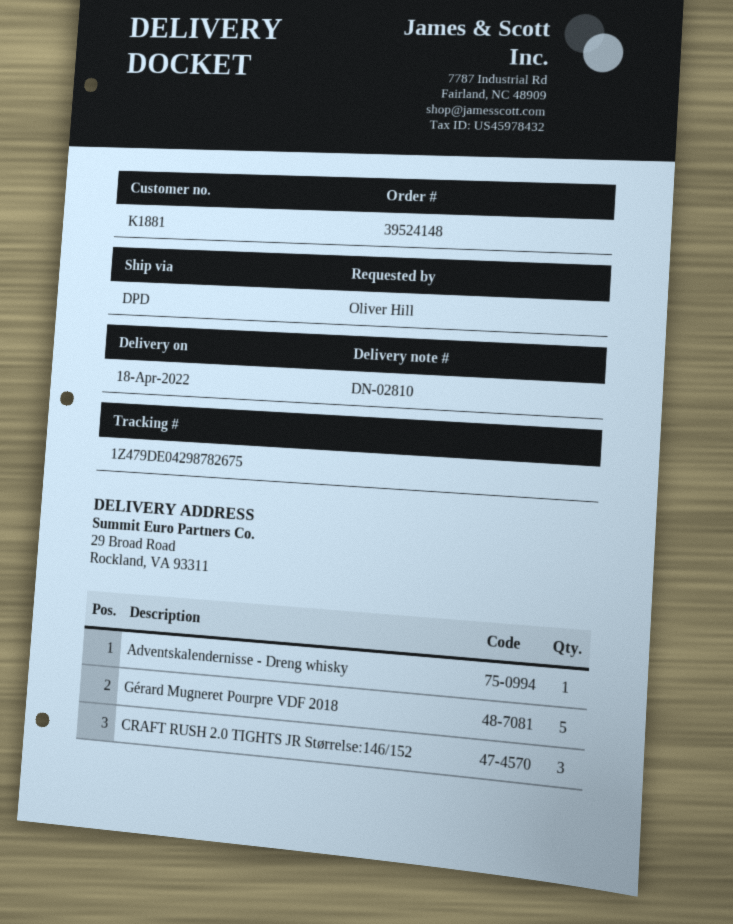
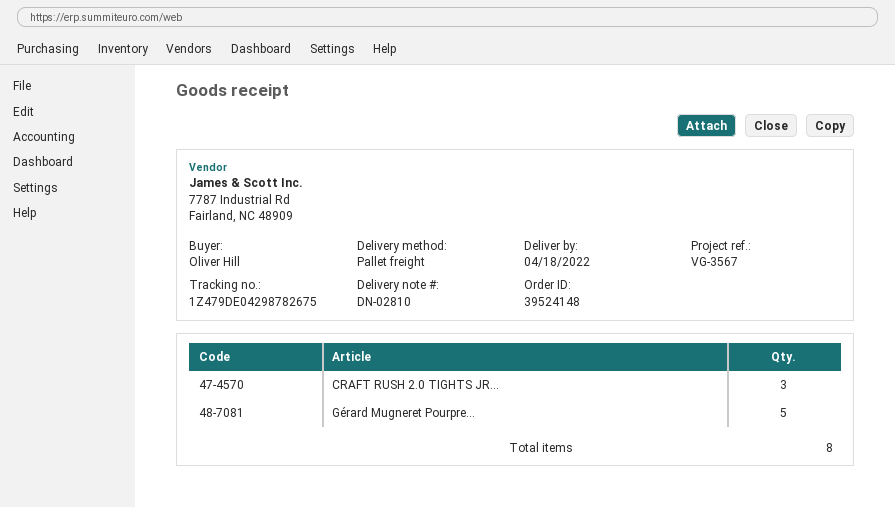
shipping method: DPD -> pallet freight
Adventskalendernisse - Dreng whisky: 1 -> none

